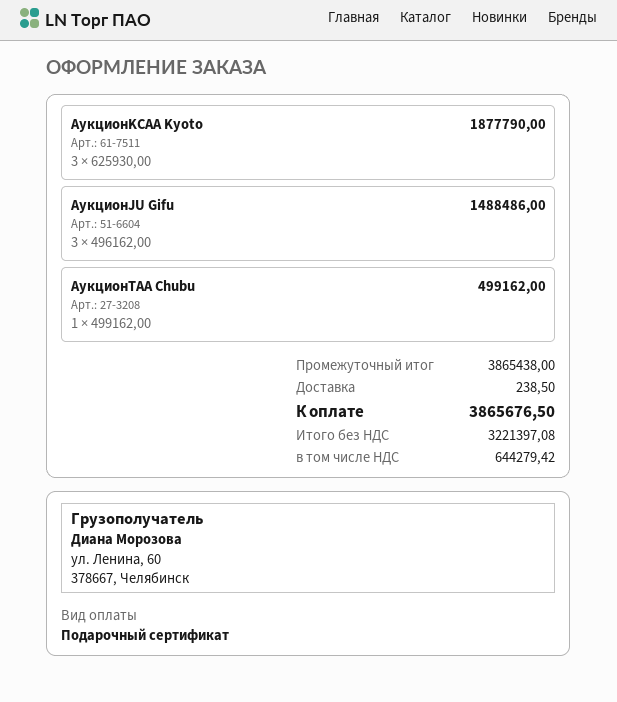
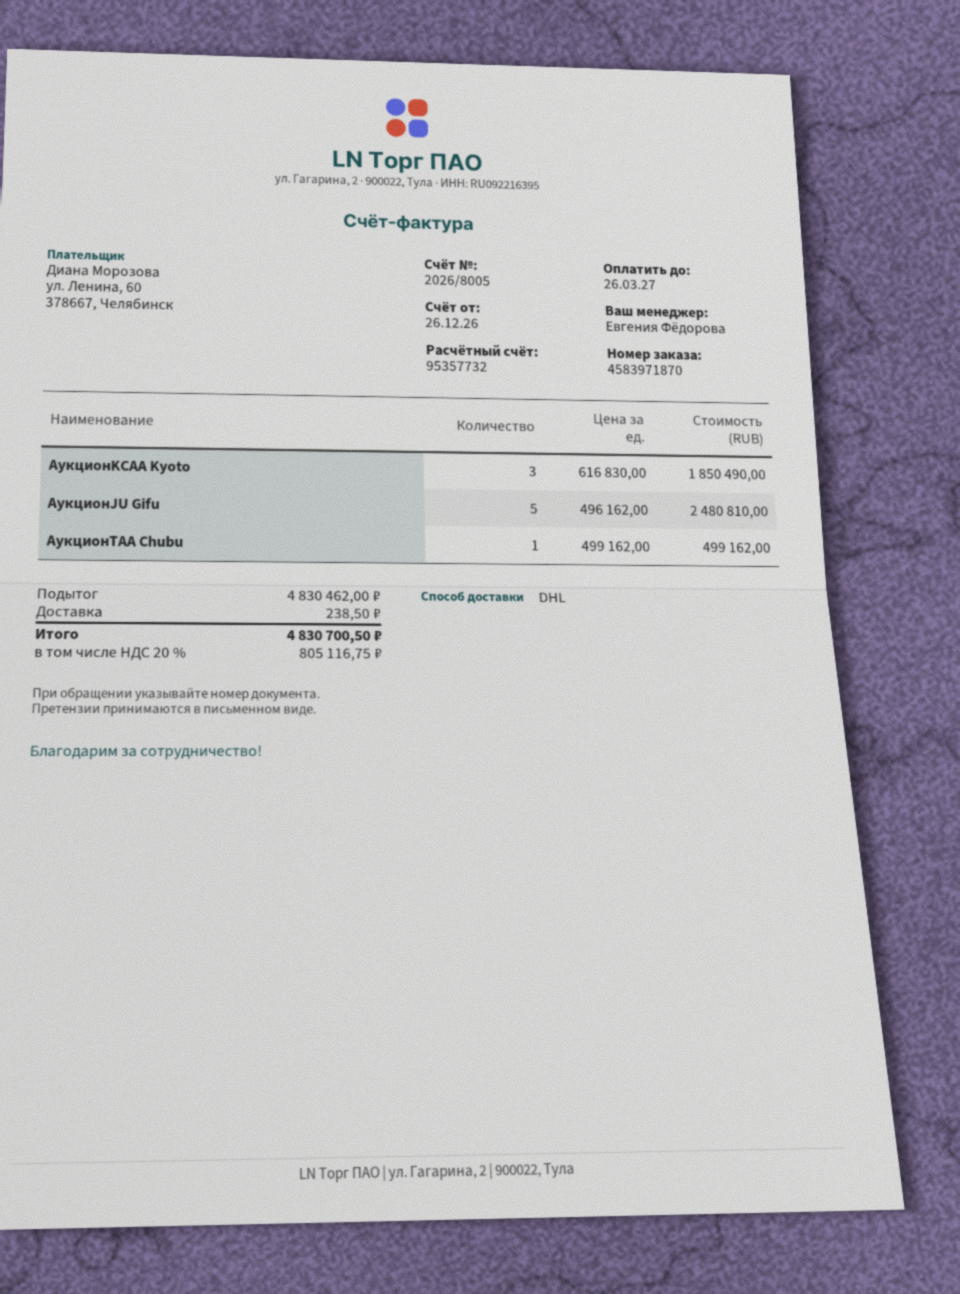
АукционKCAA Kyoto: 3 x 625930.00 = 1877790.00 -> 3 x 616830.00 = 1850490.00
АукционJU Gifu: 3 x 496162.00 = 1488486.00 -> 5 x 496162.00 = 2480810.00
subtotal: 3865438.00 -> 4830462.00
tax: 644279.42 -> 805116.75
total: 3865676.50 -> 4830700.50

